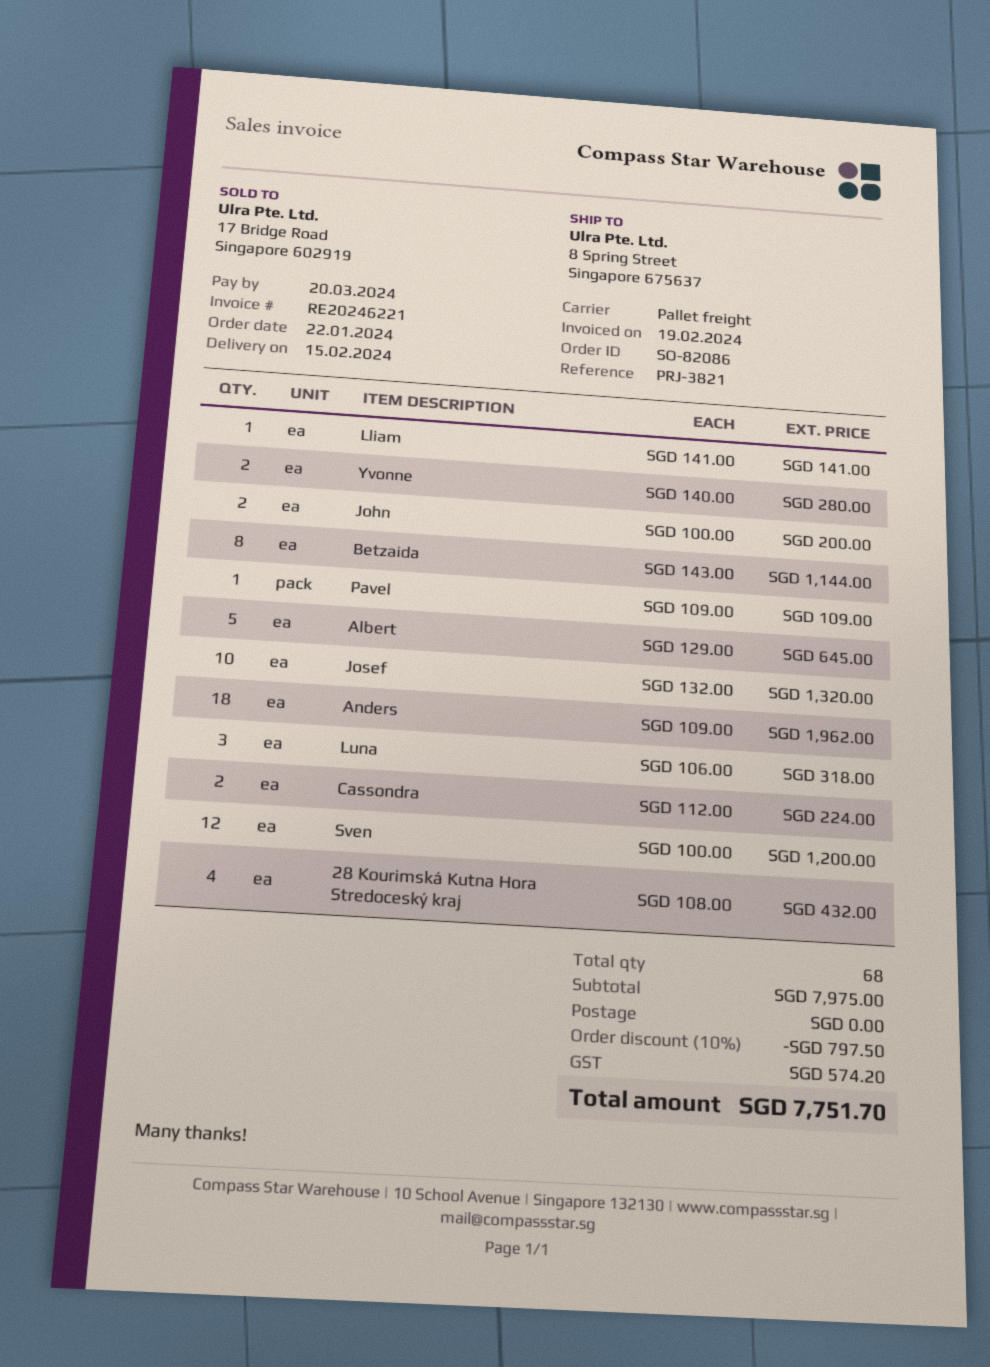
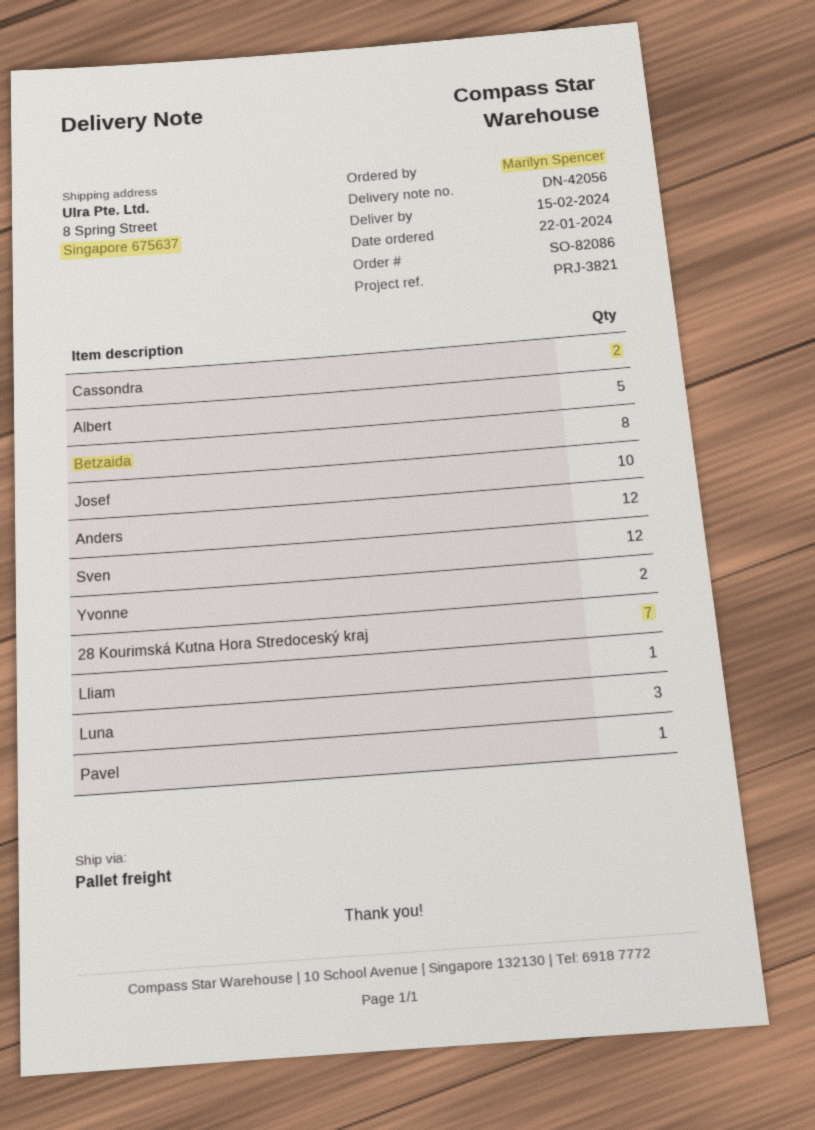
John: 2 -> none
Anders: 18 -> 12
28 Kourimská Kutna Hora Stredoceský kraj: 4 -> 7

